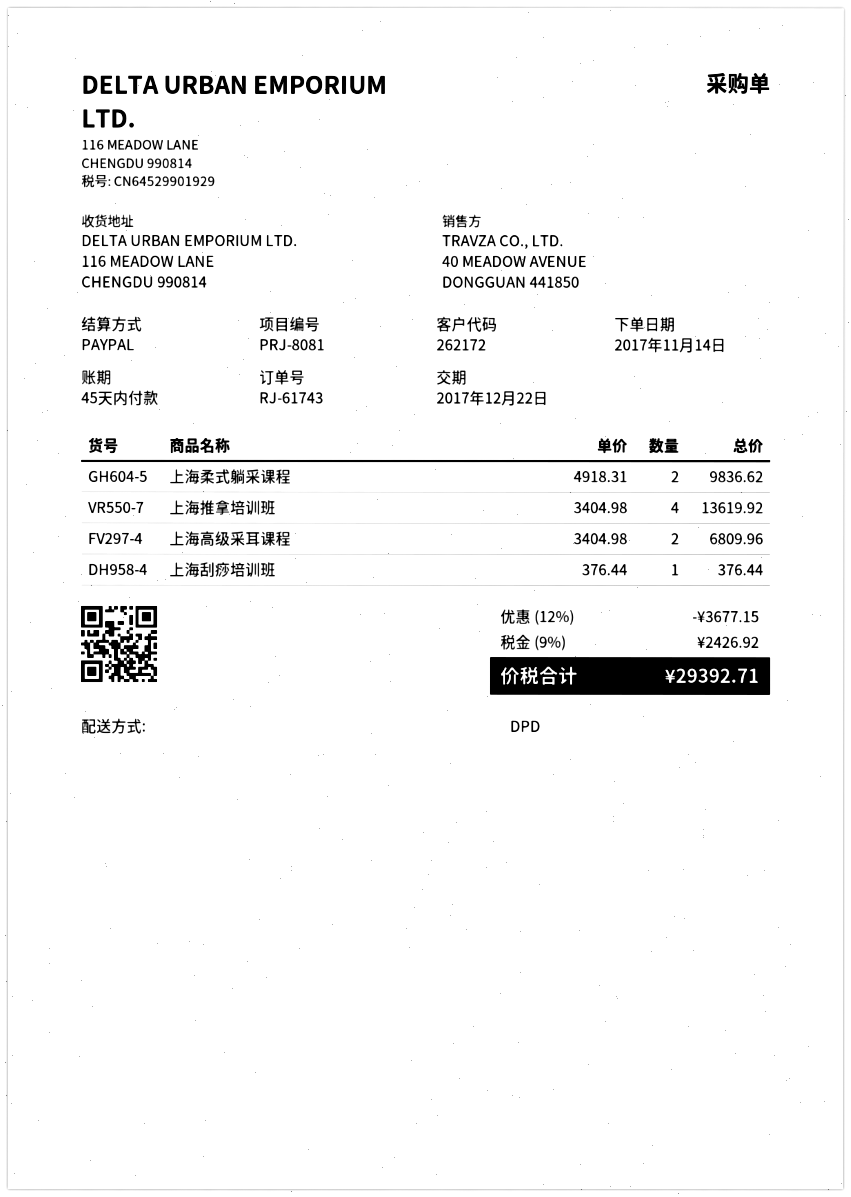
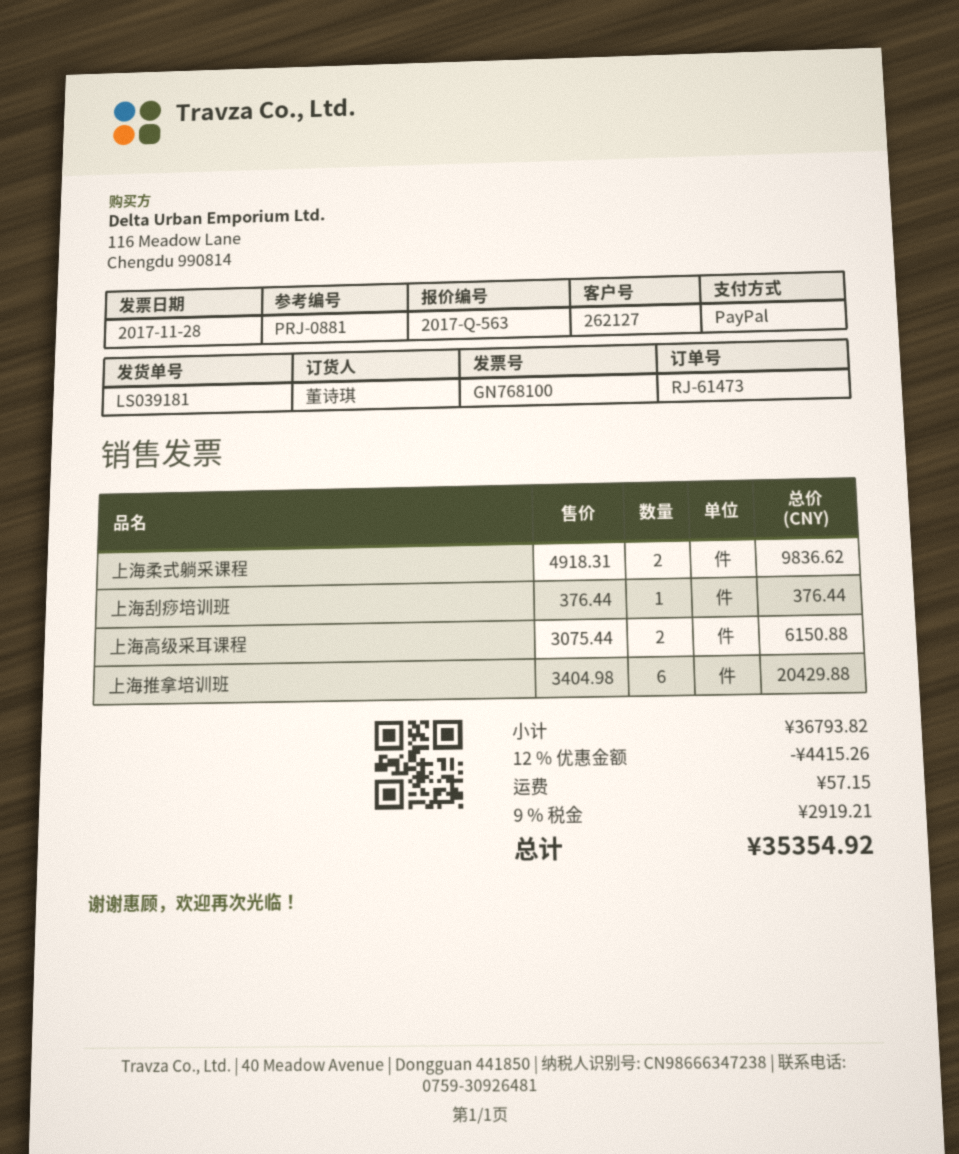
order number: RJ-61743 -> RJ-61473
customer number: 262172 -> 262127
reference: PRJ-8081 -> PRJ-0881
上海推拿培训班: 4 x 3404.98 = 13619.92 -> 6 x 3404.98 = 20429.88
上海高级采耳课程: 2 x 3404.98 = 6809.96 -> 2 x 3075.44 = 6150.88
discount: 12% = 3677.15 -> 12% = 4415.26
shipping: none -> 57.15
tax: 9% = 2426.92 -> 9% = 2919.21
total: 29392.71 -> 35354.92

